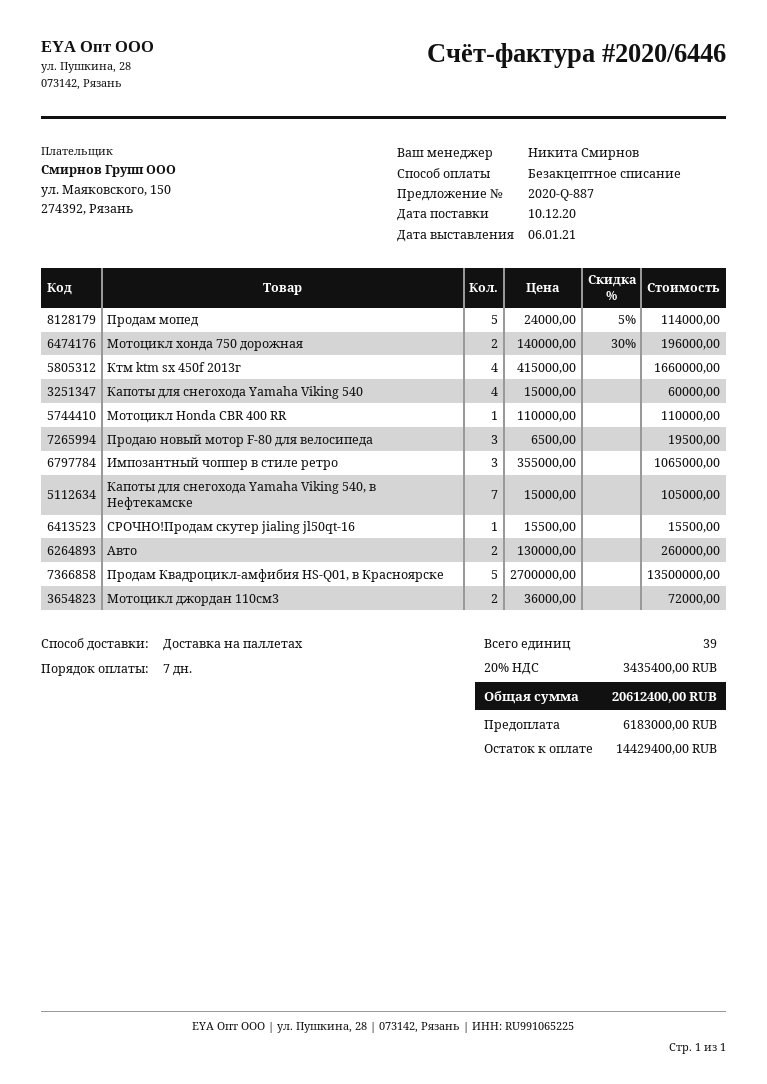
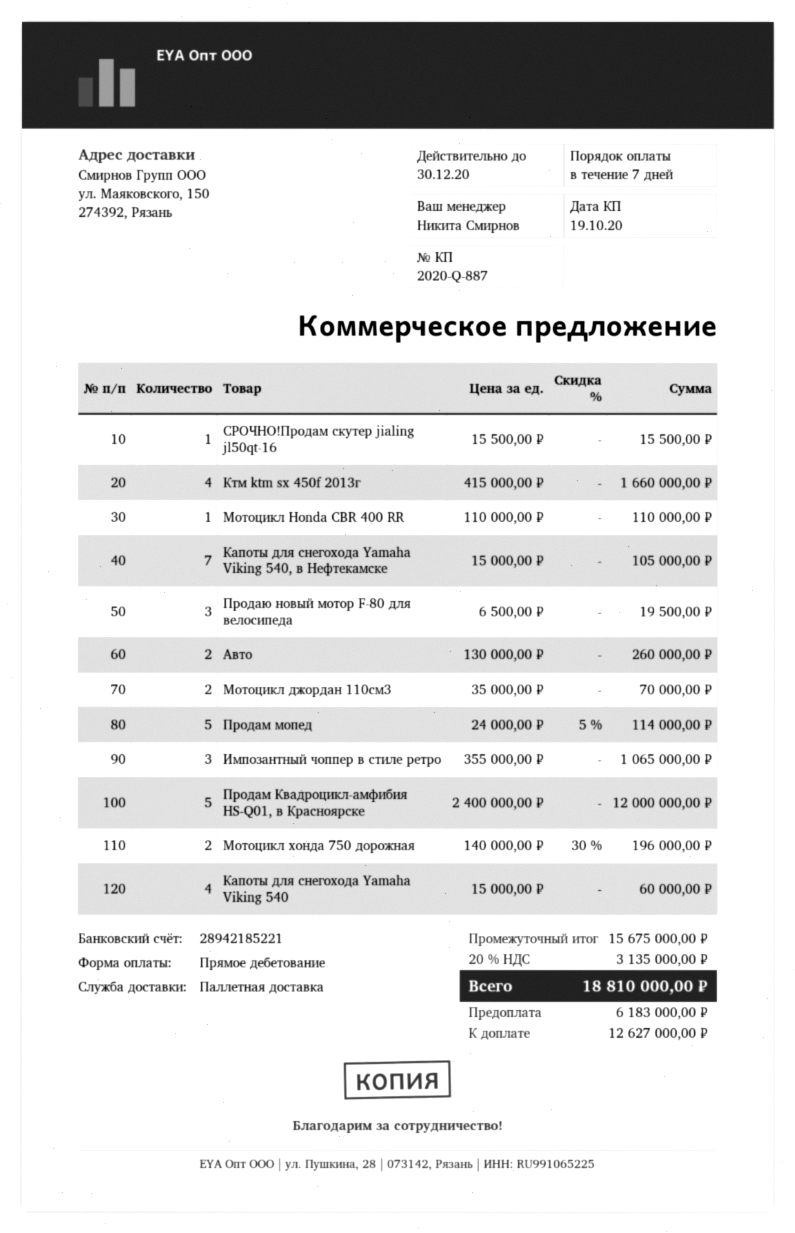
Продам Квадроцикл-амфибия HS-Q01, в Красноярске: 5 x 2700000.00 = 13500000.00 -> 5 x 2400000.00 = 12000000.00
Мотоцикл джордан 110см3: 2 x 36000.00 = 72000.00 -> 2 x 35000.00 = 70000.00
tax: 20% = 3435400.00 -> 20% = 3135000.00
total: 20612400.00 -> 18810000.00
balance: 14429400.00 -> 12627000.00

